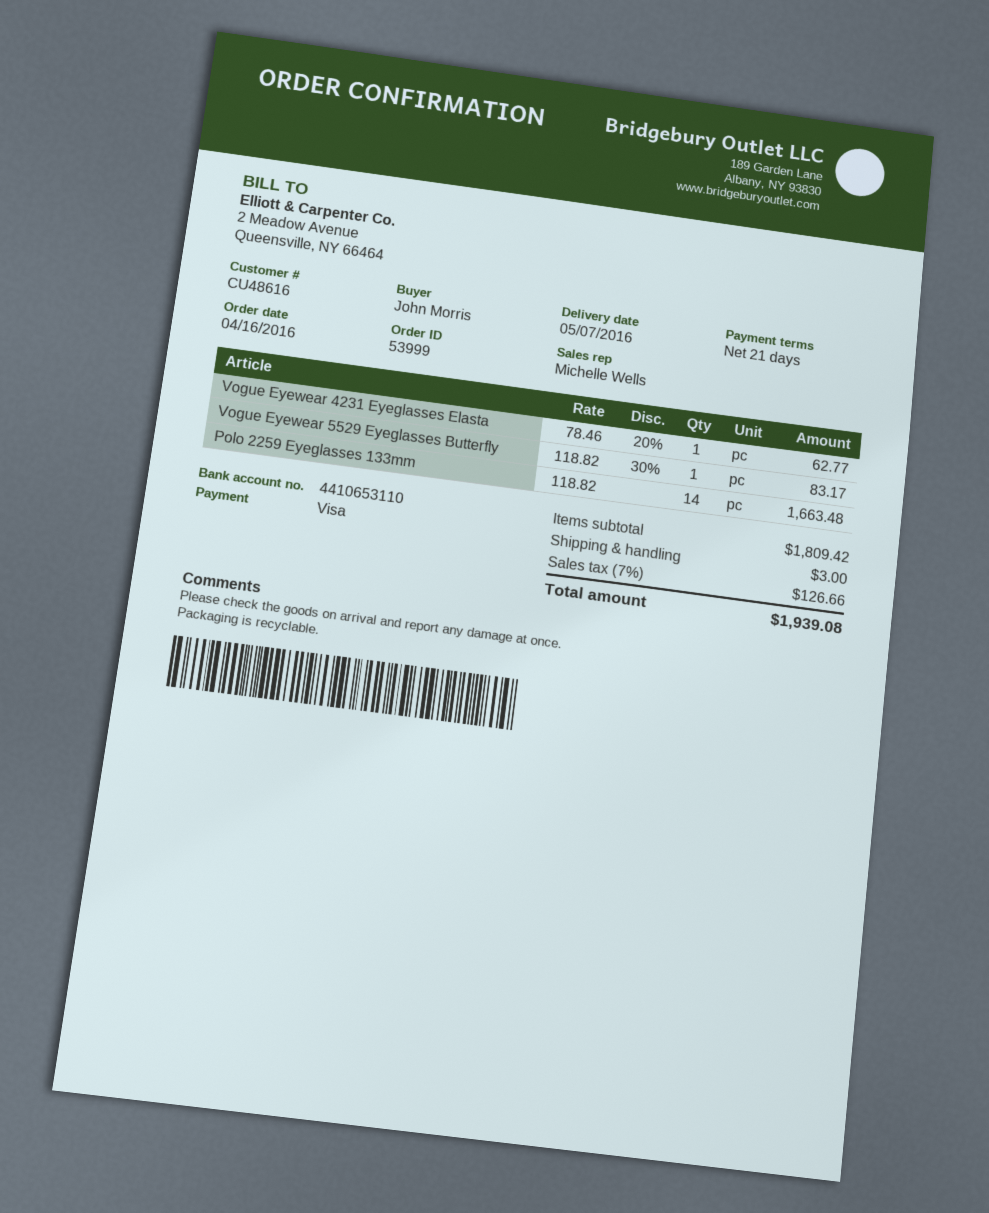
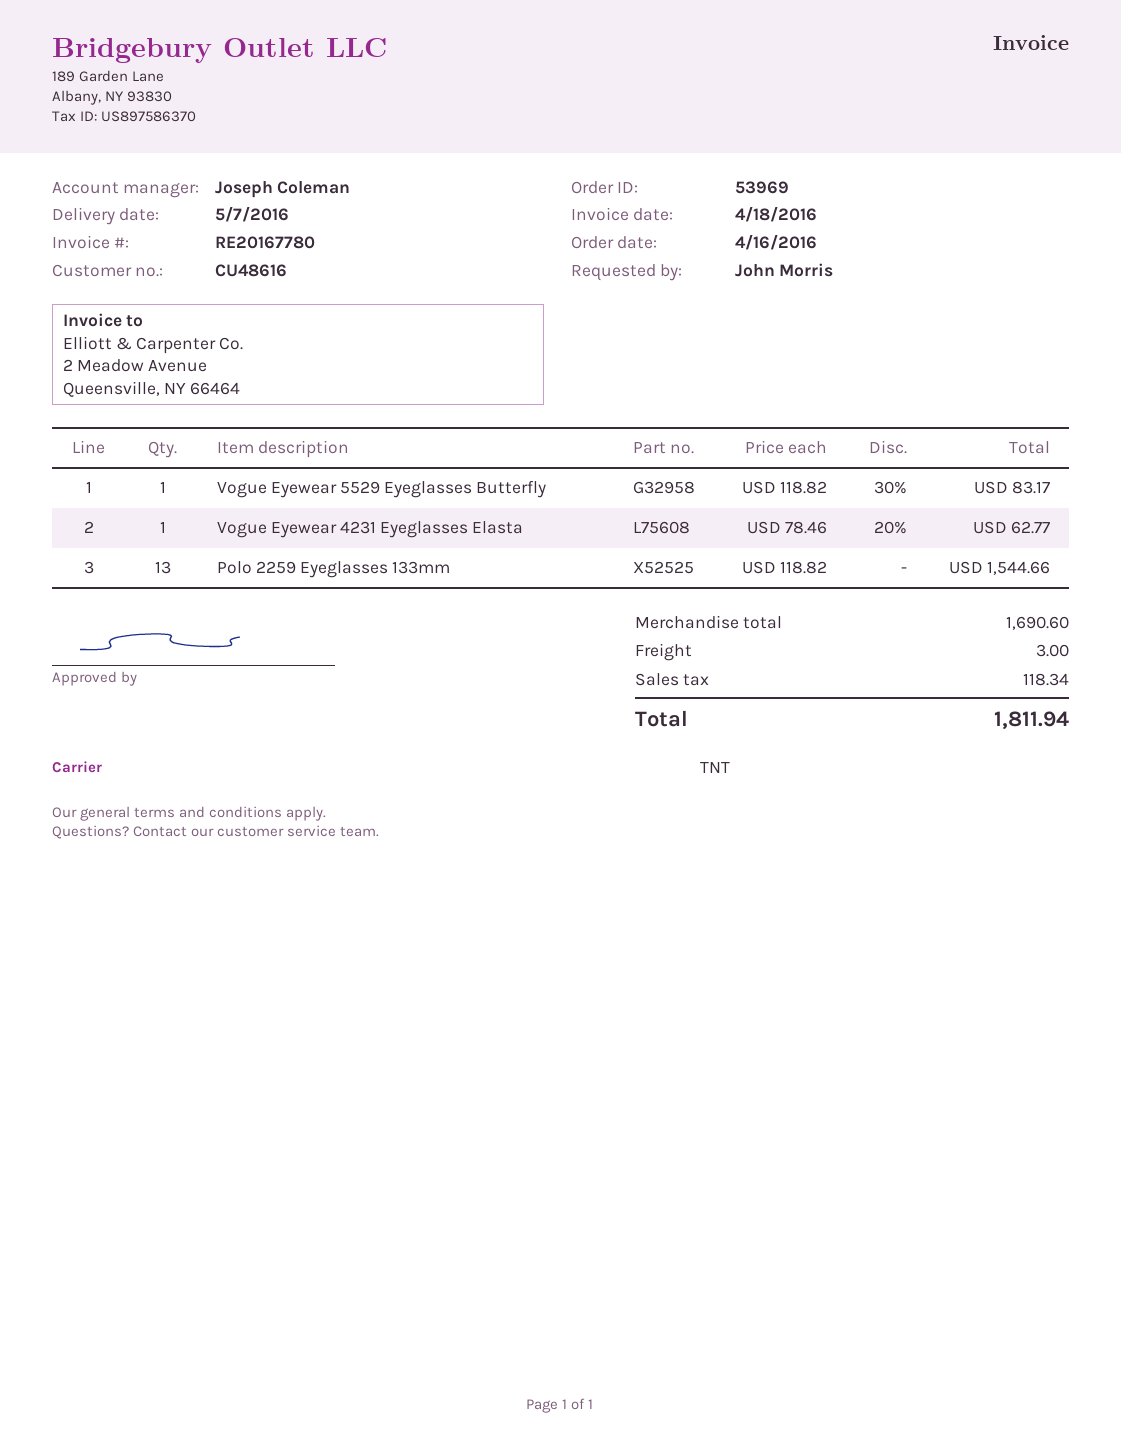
order number: 53999 -> 53969
sales rep: Michelle Wells -> Joseph Coleman
Polo 2259 Eyeglasses 133mm: 14 x 118.82 = 1663.48 -> 13 x 118.82 = 1544.66
subtotal: 1809.42 -> 1690.60
tax: 126.66 -> 118.34
total: 1939.08 -> 1811.94

